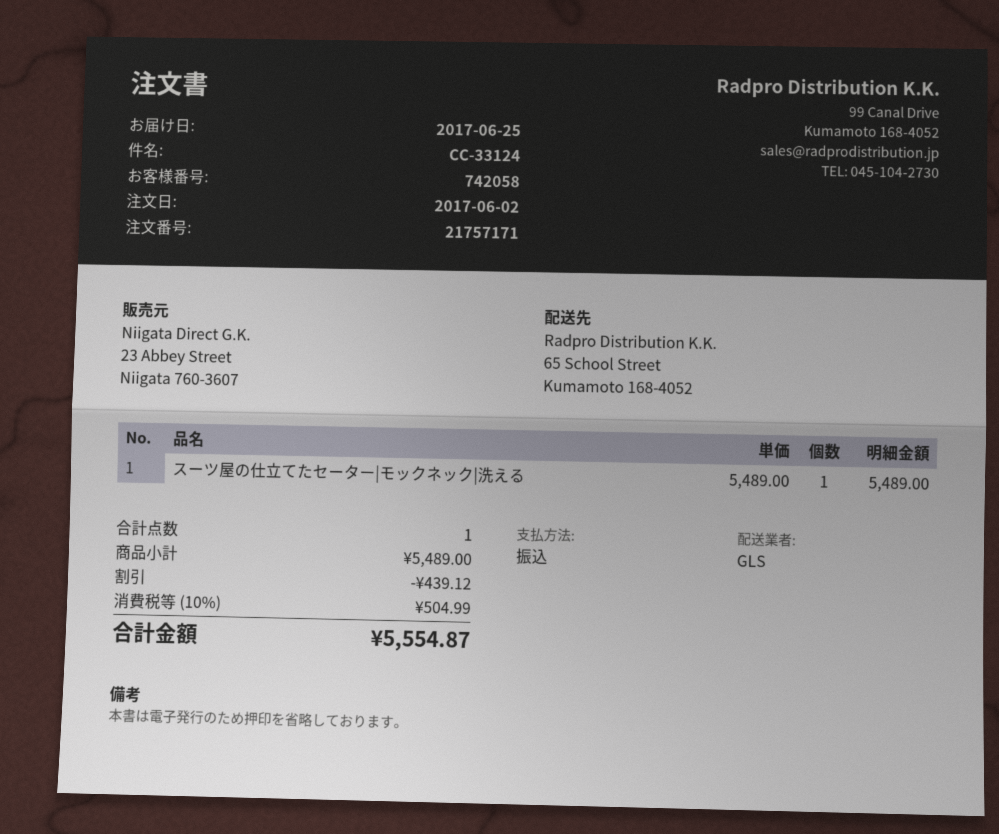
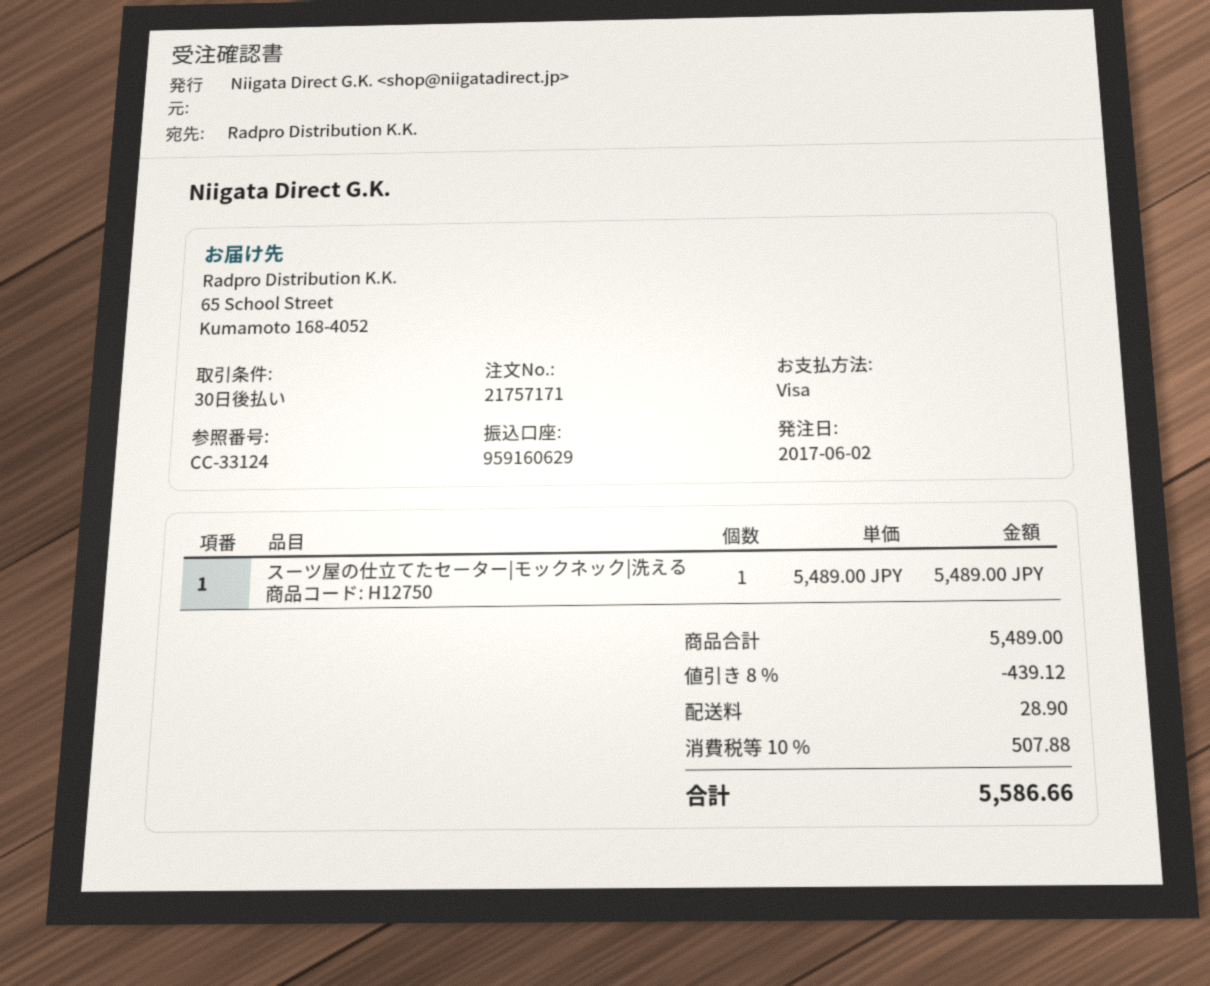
payment method: bank transfer -> Visa
shipping: none -> 28.90
tax: 10% = 504.99 -> 10% = 507.88
total: 5554.87 -> 5586.66

